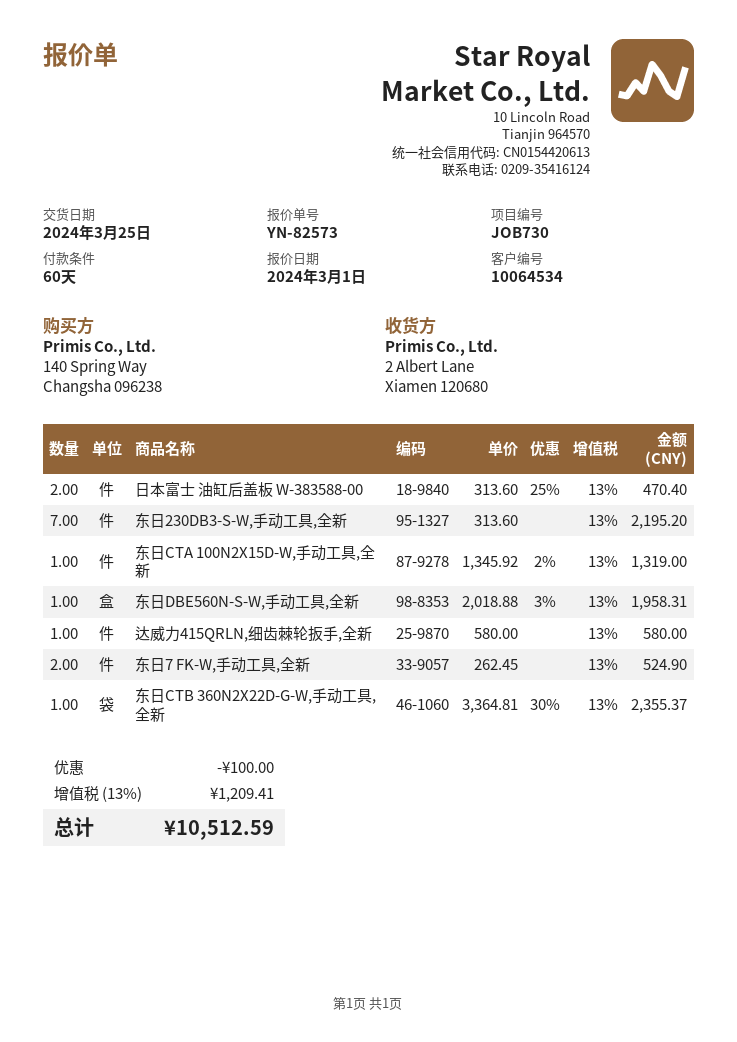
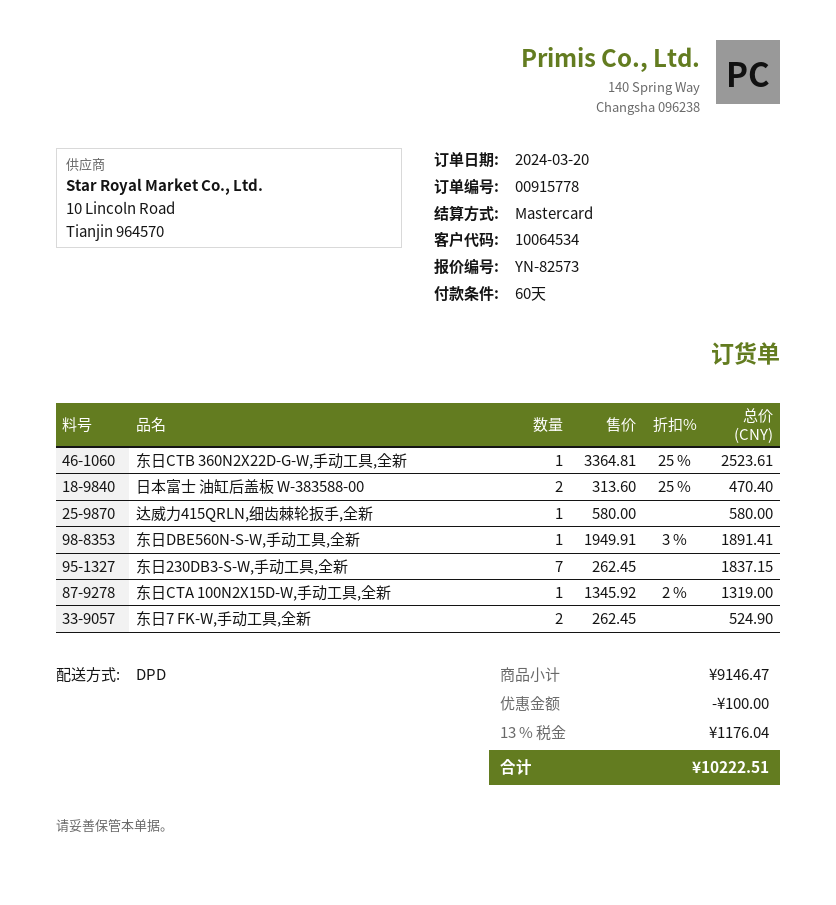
东日230DB3-S-W,手动工具,全新: 7 x 313.60 = 2195.20 -> 7 x 262.45 = 1837.15
东日DBE560N-S-W,手动工具,全新: 1 x 2018.88 - 3% = 1958.31 -> 1 x 1949.91 - 3% = 1891.41
东日CTB 360N2X22D-G-W,手动工具,全新: 1 x 3364.81 - 30% = 2355.37 -> 1 x 3364.81 - 25% = 2523.61
tax: 13% = 1209.41 -> 13% = 1176.04
total: 10512.59 -> 10222.51

